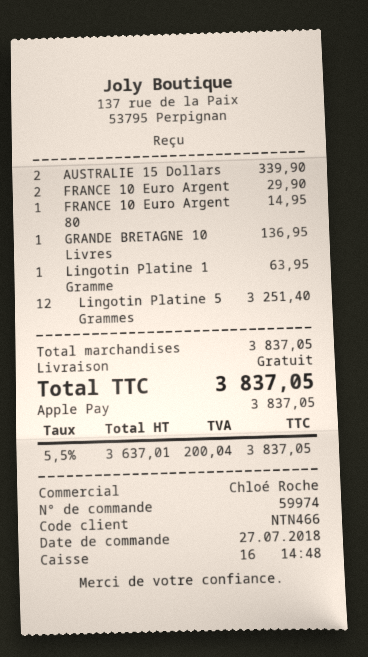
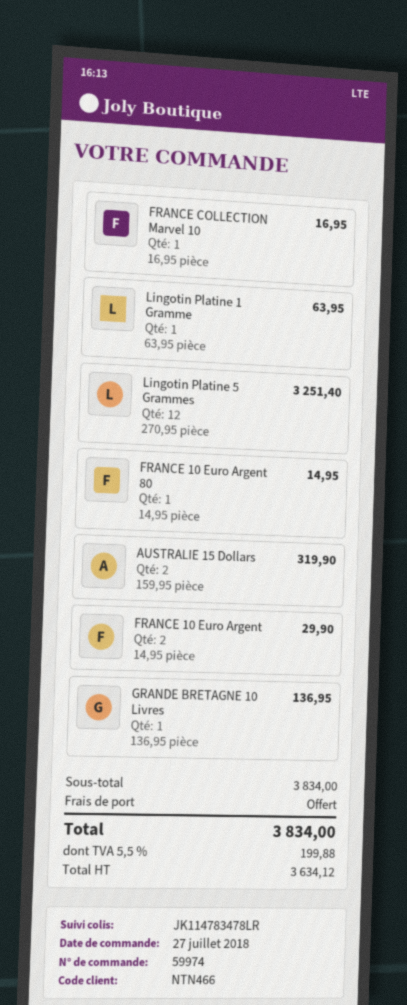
AUSTRALIE 15 Dollars: 2 for 339.90 -> 2 for 319.90
FRANCE COLLECTION Marvel 10: none -> 1 for 16.95
subtotal: 3837.05 -> 3834.00
net: 3637.01 -> 3634.12
tax: 5.5% = 200.04 -> 5.5% = 199.88
total: 3837.05 -> 3834.00

